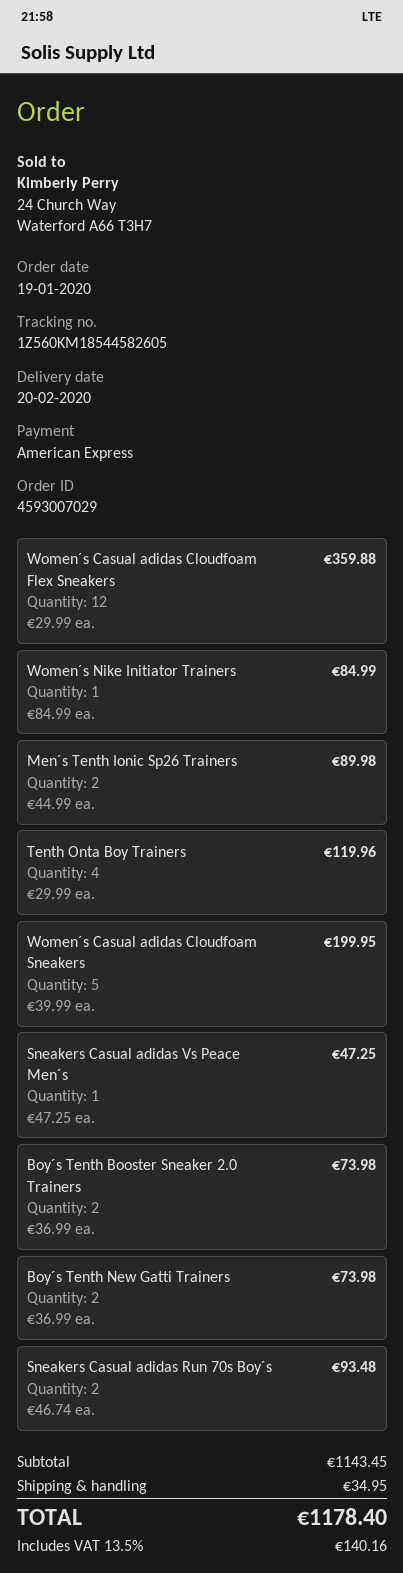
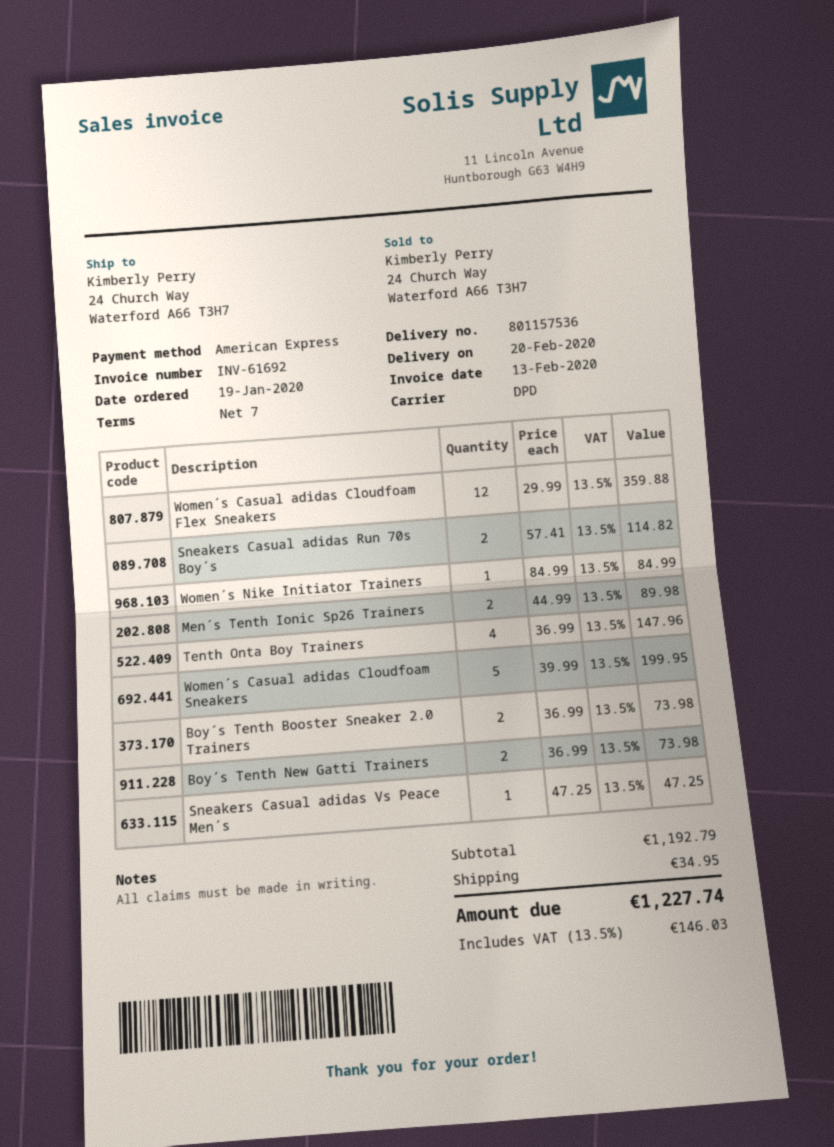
Tenth Onta Boy Trainers: 4 x 29.99 = 119.96 -> 4 x 36.99 = 147.96
Sneakers Casual adidas Run 70s Boy´s: 2 x 46.74 = 93.48 -> 2 x 57.41 = 114.82
subtotal: 1143.45 -> 1192.79
tax: 13.5% = 140.16 -> 13.5% = 146.03
total: 1178.40 -> 1227.74

